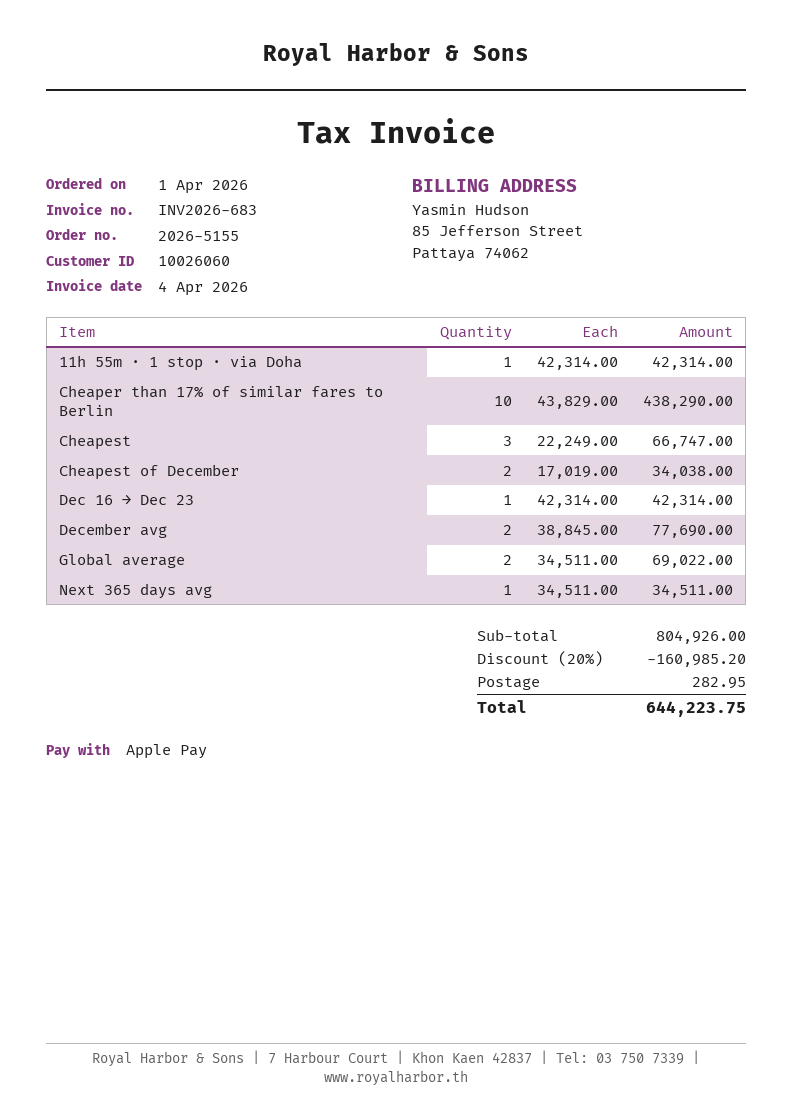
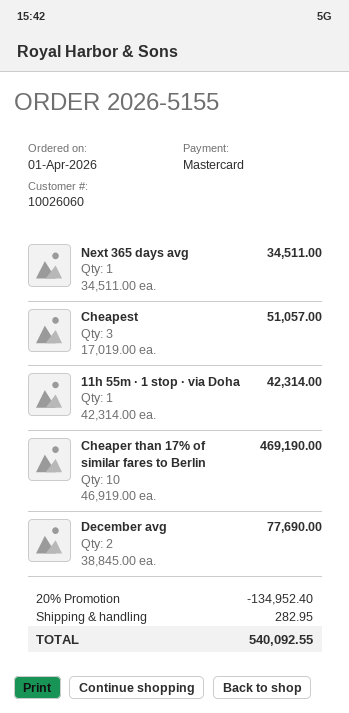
payment method: Apple Pay -> Mastercard
Cheaper than 17% of similar fares to Berlin: 10 x 43829.00 = 438290.00 -> 10 x 46919.00 = 469190.00
Cheapest: 3 x 22249.00 = 66747.00 -> 3 x 17019.00 = 51057.00
Cheapest of December: 2 x 17019.00 = 34038.00 -> none
Dec 16 → Dec 23: 1 x 42314.00 = 42314.00 -> none
Global average: 2 x 34511.00 = 69022.00 -> none
discount: 20% = 160985.20 -> 20% = 134952.40
total: 644223.75 -> 540092.55

